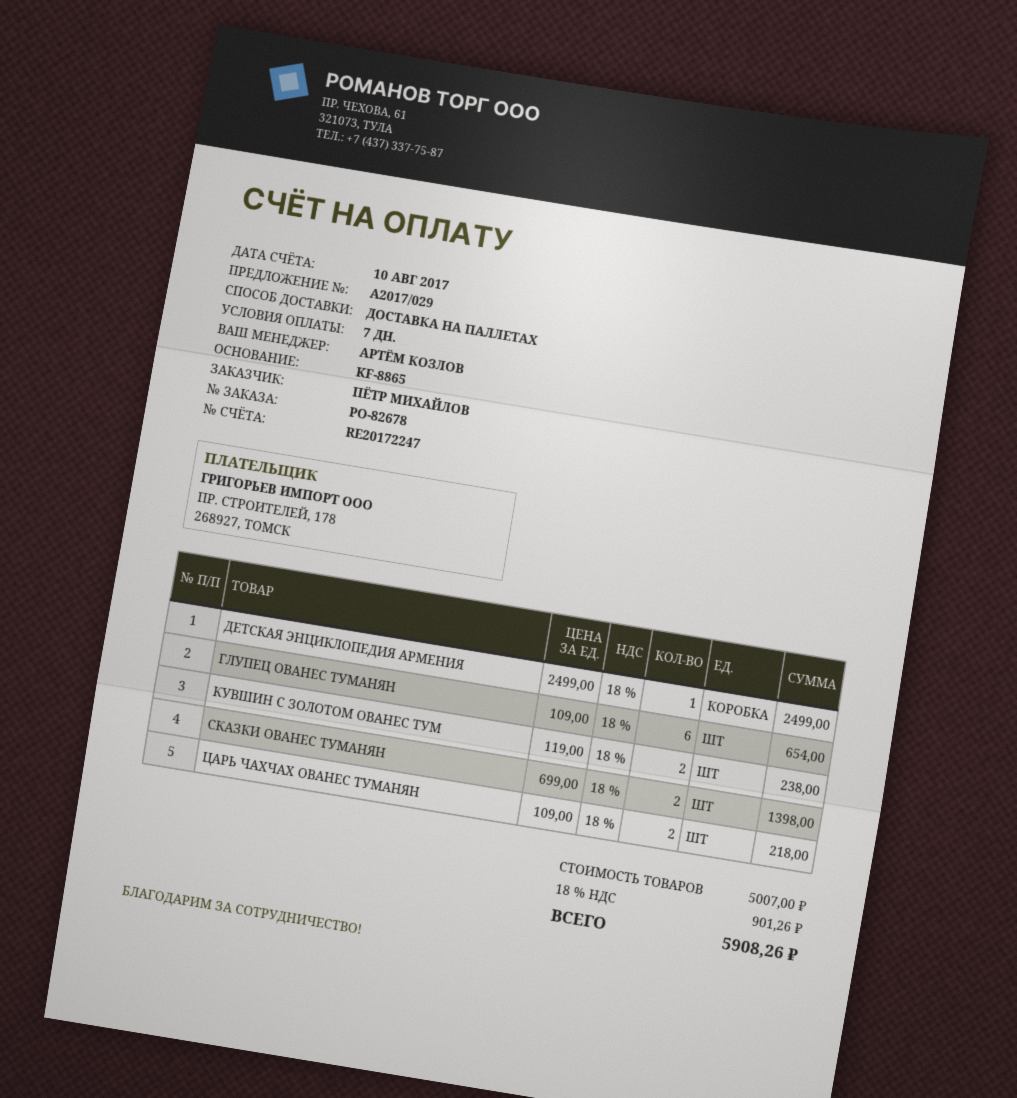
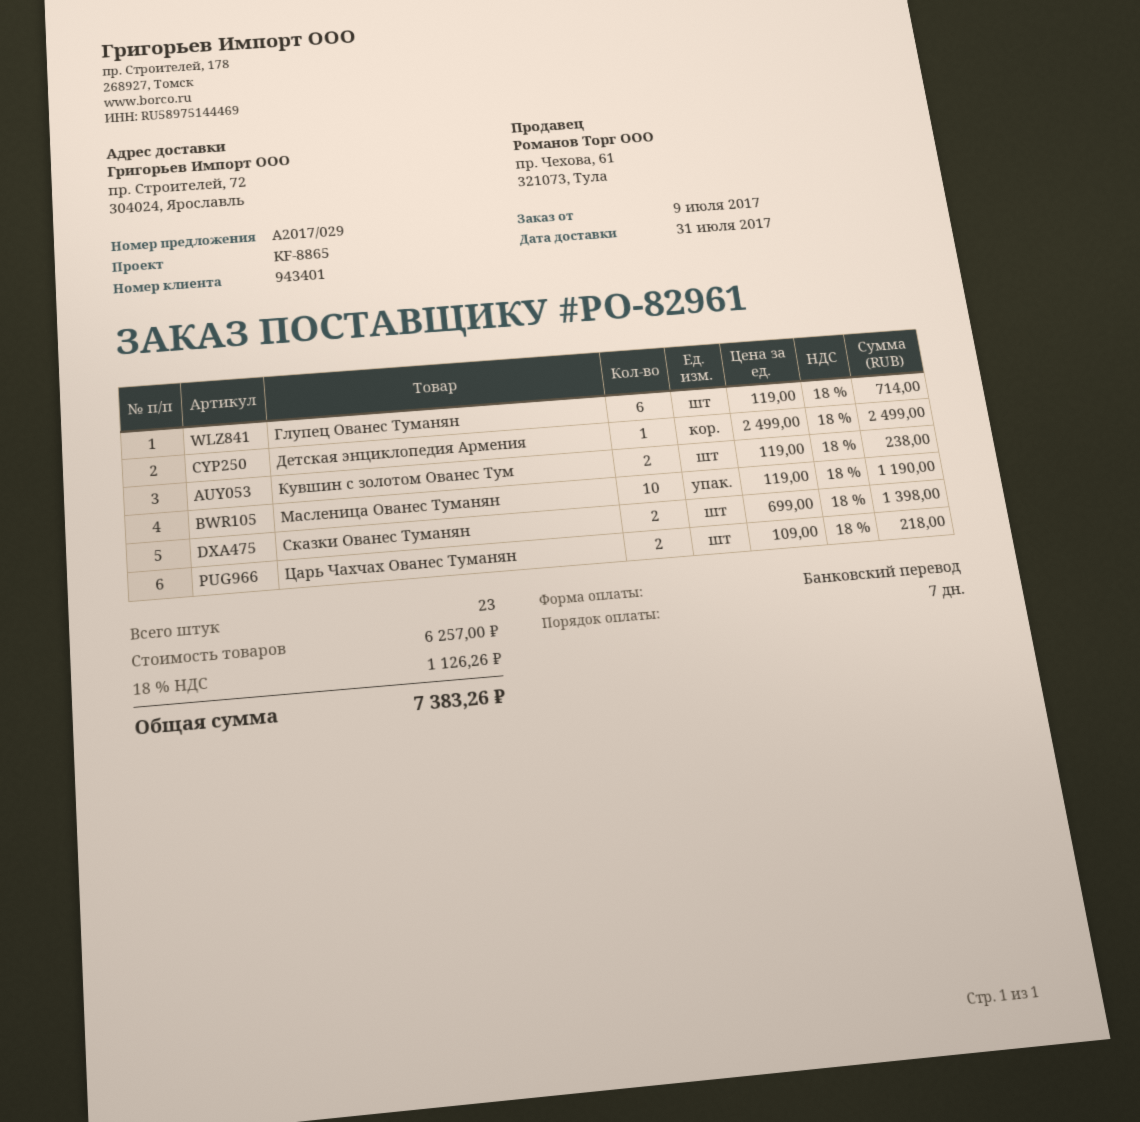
order number: PO-82678 -> PO-82961
ГЛУПЕЦ ОВАНЕС ТУМАНЯН: 6 x 109.00 = 654.00 -> 6 x 119.00 = 714.00
Масленица Ованес Туманян: none -> 10 x 119.00 = 1190.00
subtotal: 5007.00 -> 6257.00
tax: 18% = 901.26 -> 18% = 1126.26
total: 5908.26 -> 7383.26

